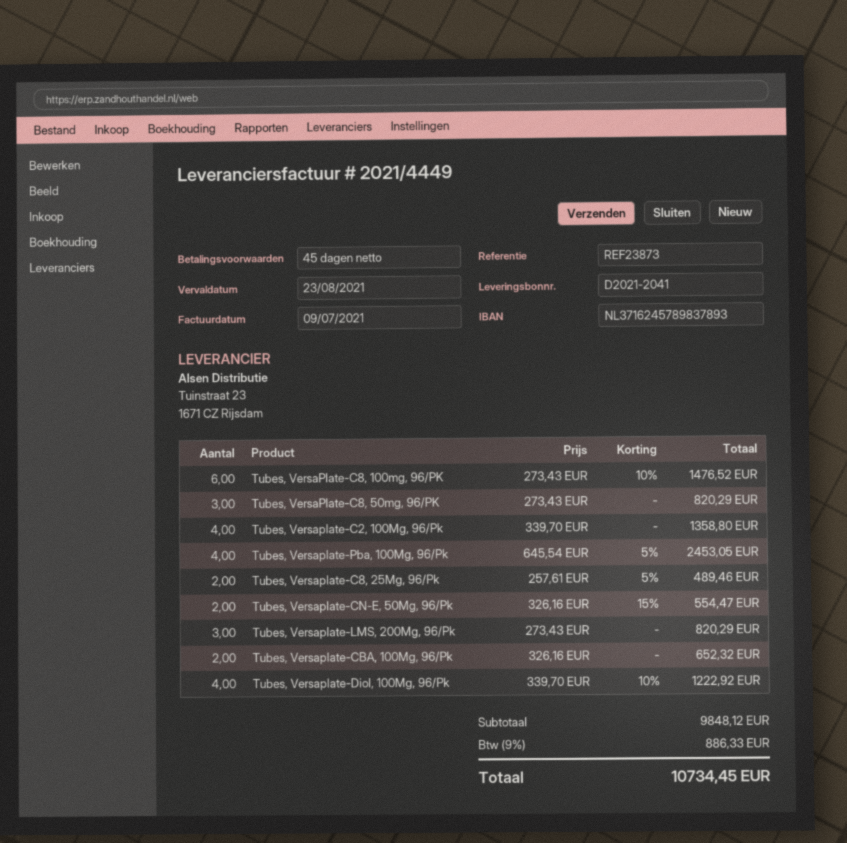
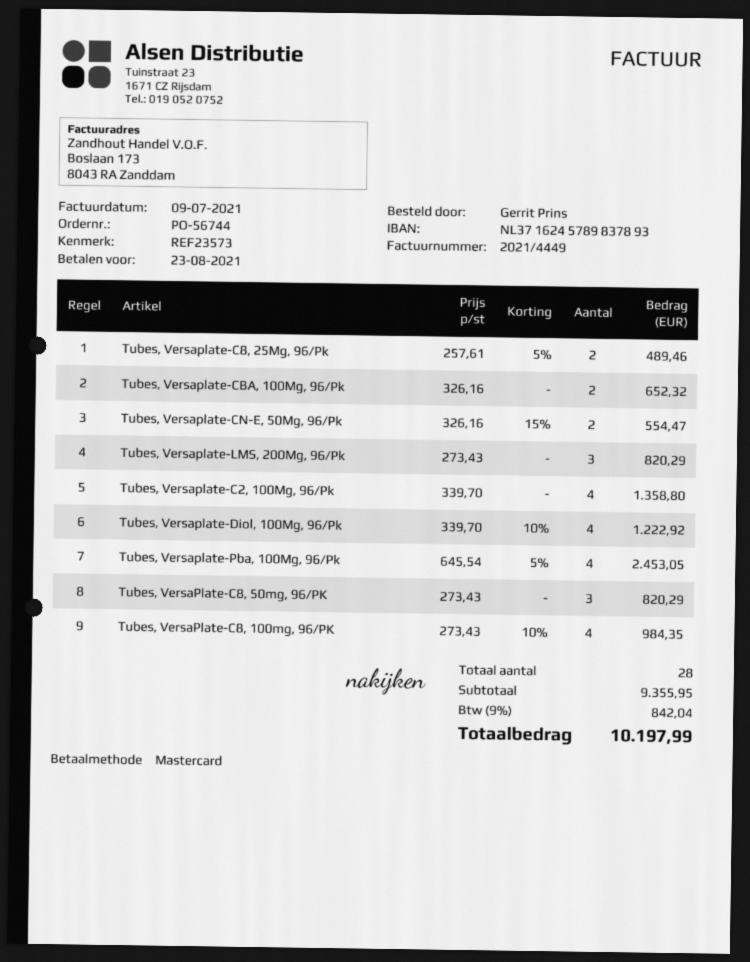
reference: REF23873 -> REF23573
Tubes, VersaPlate-C8, 100mg, 96/PK: 6 x 273.43 - 10% = 1476.52 -> 4 x 273.43 - 10% = 984.35
subtotal: 9848.12 -> 9355.95
tax: 9% = 886.33 -> 9% = 842.04
total: 10734.45 -> 10197.99

